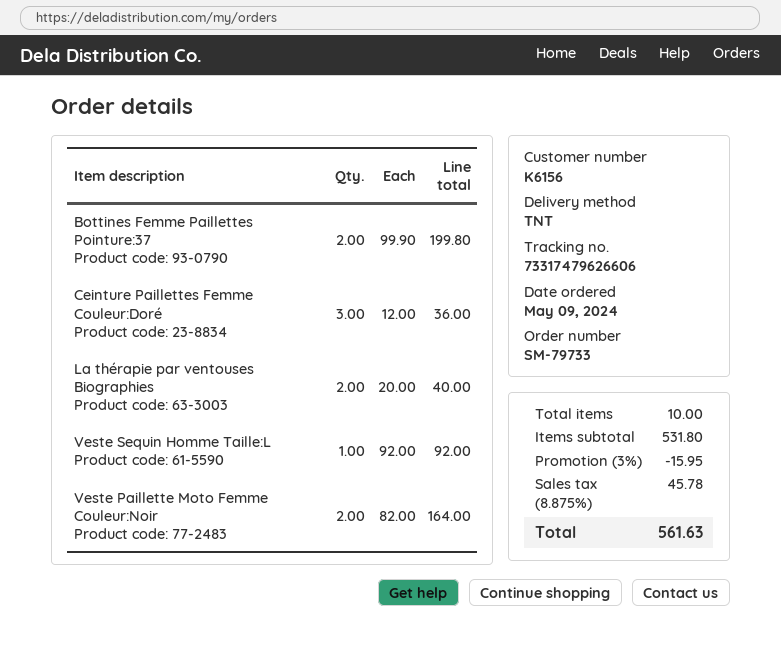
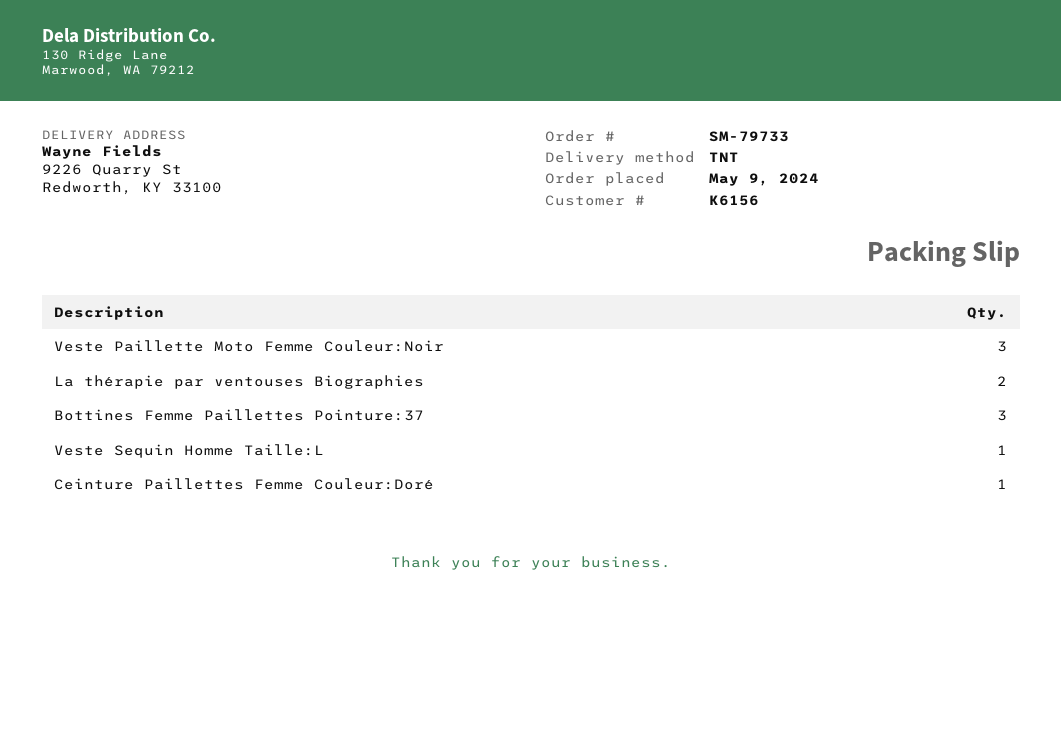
Bottines Femme Paillettes Pointure:37: 2 -> 3
Ceinture Paillettes Femme Couleur:Doré: 3 -> 1
Veste Paillette Moto Femme Couleur:Noir: 2 -> 3

